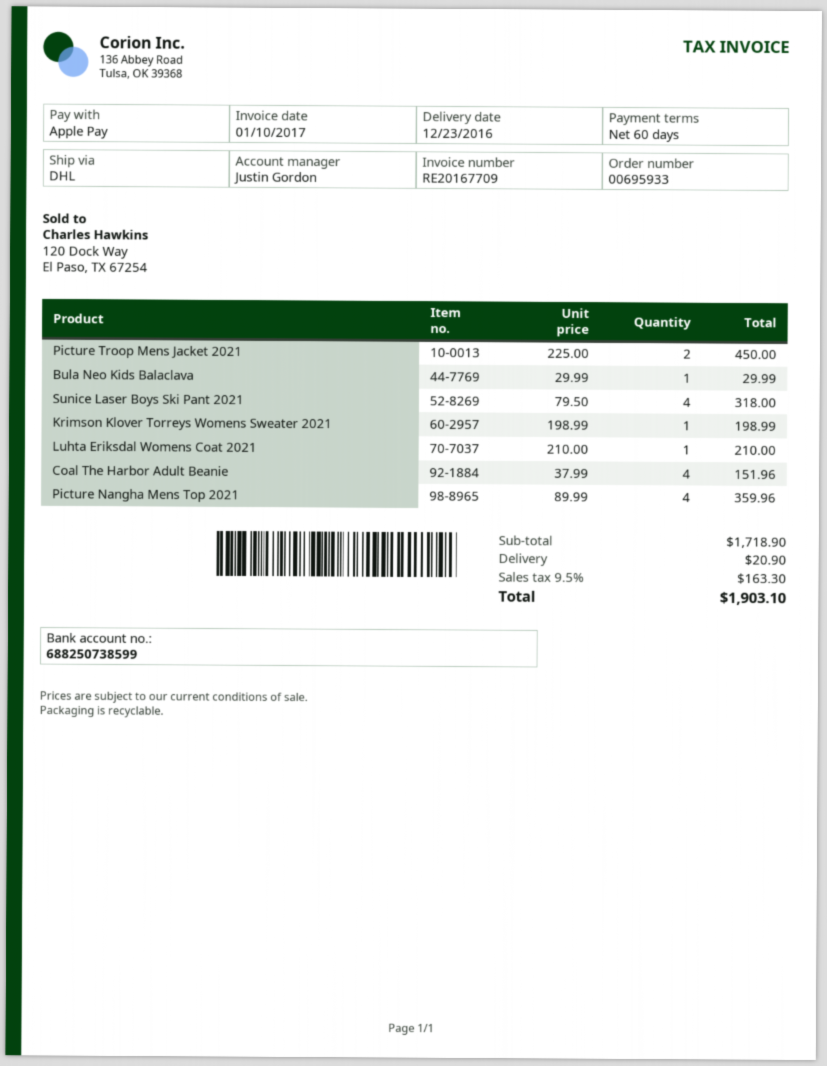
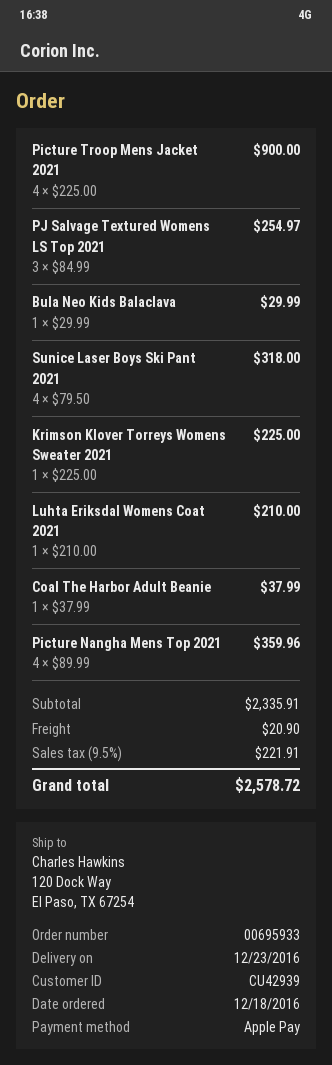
Picture Troop Mens Jacket 2021: 2 x 225.00 = 450.00 -> 4 x 225.00 = 900.00
Krimson Klover Torreys Womens Sweater 2021: 1 x 198.99 = 198.99 -> 1 x 225.00 = 225.00
Coal The Harbor Adult Beanie: 4 x 37.99 = 151.96 -> 1 x 37.99 = 37.99
PJ Salvage Textured Womens LS Top 2021: none -> 3 x 84.99 = 254.97
subtotal: 1718.90 -> 2335.91
tax: 9.5% = 163.30 -> 9.5% = 221.91
total: 1903.10 -> 2578.72

